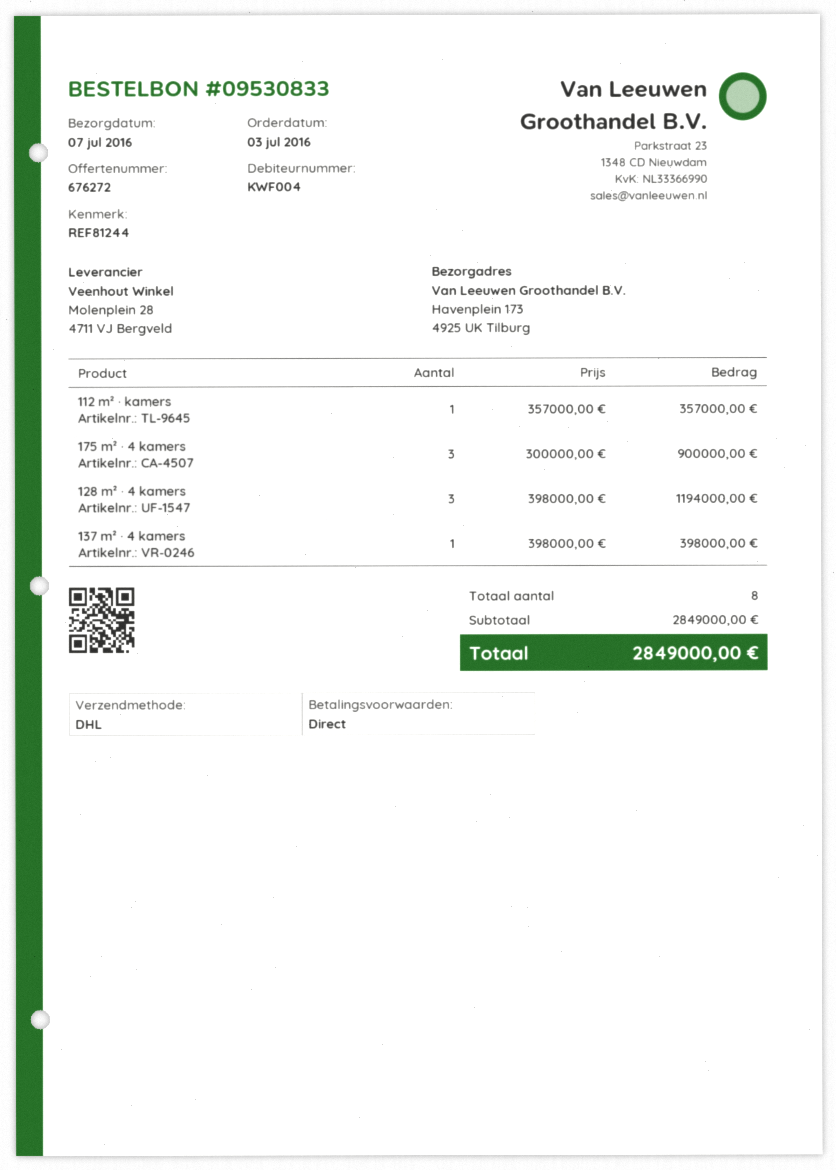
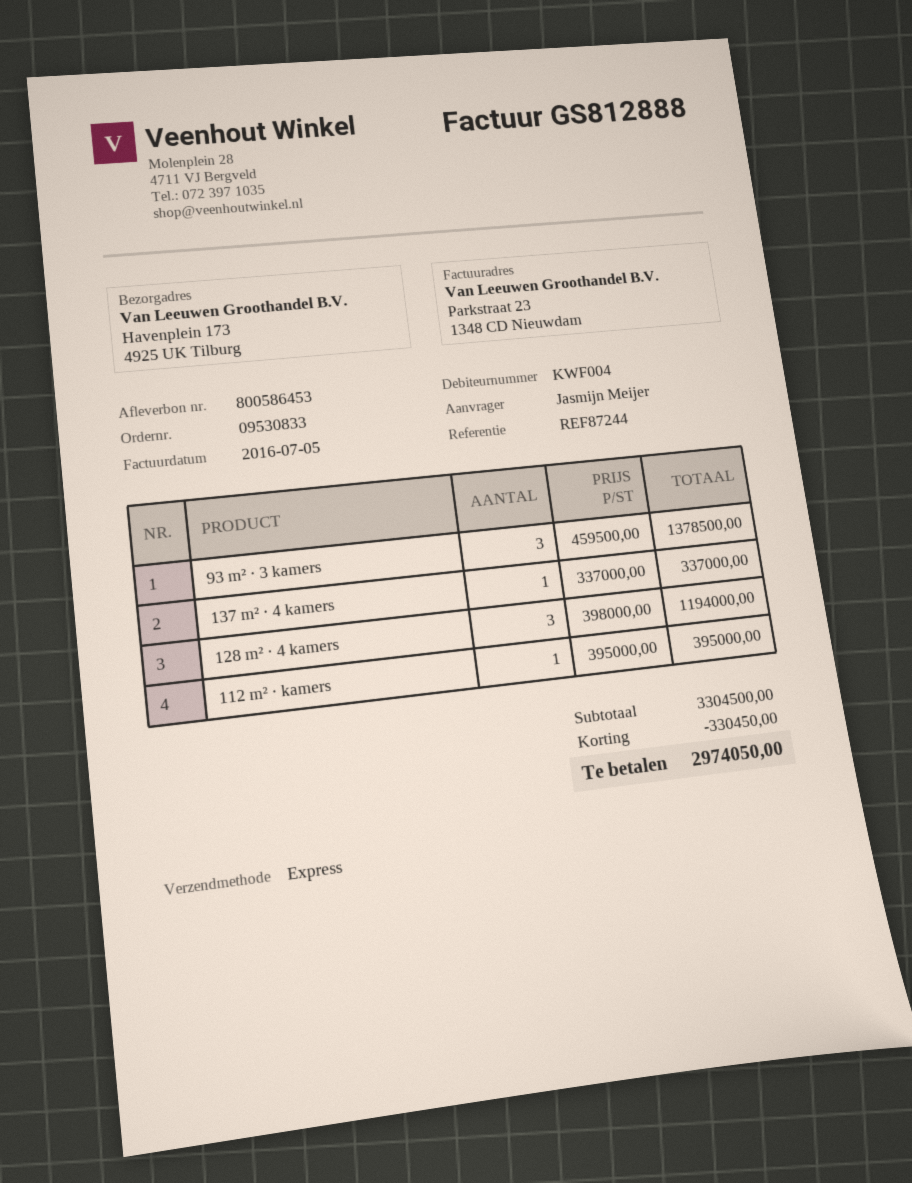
reference: REF81244 -> REF87244
shipping method: DHL -> express
112 m² · kamers: 1 x 357000.00 = 357000.00 -> 1 x 395000.00 = 395000.00
175 m² · 4 kamers: 3 x 300000.00 = 900000.00 -> none
137 m² · 4 kamers: 1 x 398000.00 = 398000.00 -> 1 x 337000.00 = 337000.00
93 m² · 3 kamers: none -> 3 x 459500.00 = 1378500.00
subtotal: 2849000.00 -> 3304500.00
discount: none -> 330450.00
total: 2849000.00 -> 2974050.00

